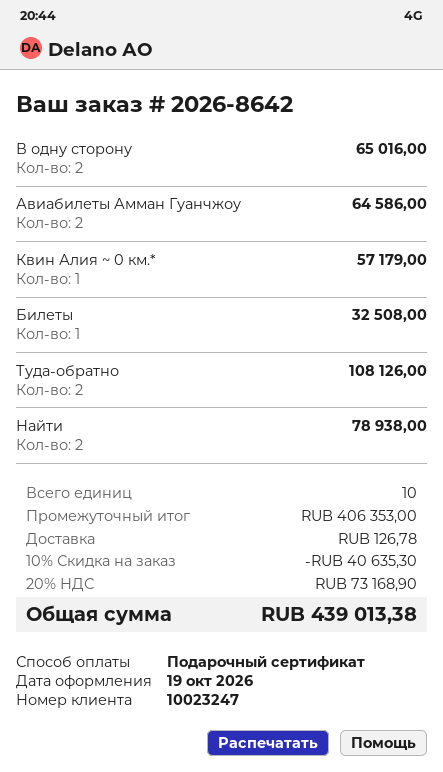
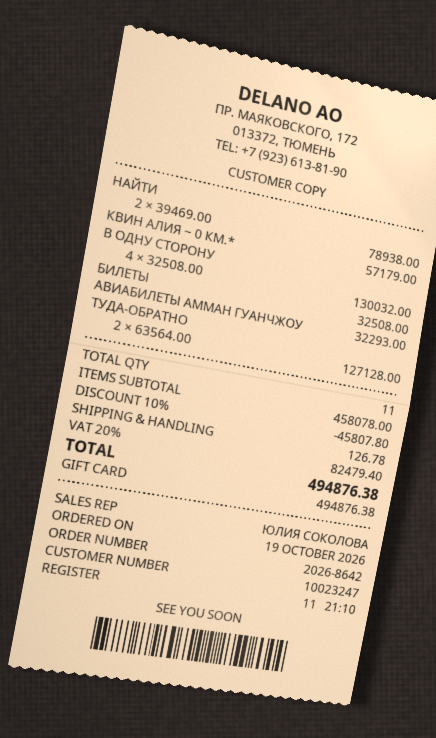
В одну сторону: 2 for 65016.00 -> 4 for 130032.00
Авиабилеты Амман Гуанчжоу: 2 for 64586.00 -> 1 for 32293.00
Туда-обратно: 2 for 108126.00 -> 2 for 127128.00
total quantity: 10 -> 11
subtotal: 406353.00 -> 458078.00
discount: 10% = 40635.30 -> 10% = 45807.80
tax: 20% = 73168.90 -> 20% = 82479.40
total: 439013.38 -> 494876.38

